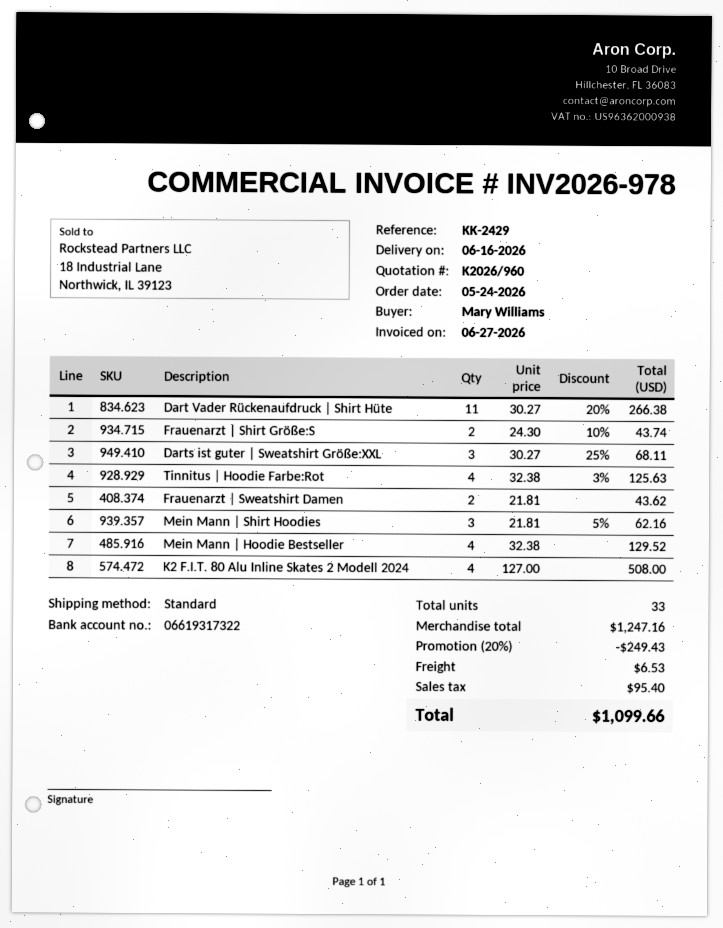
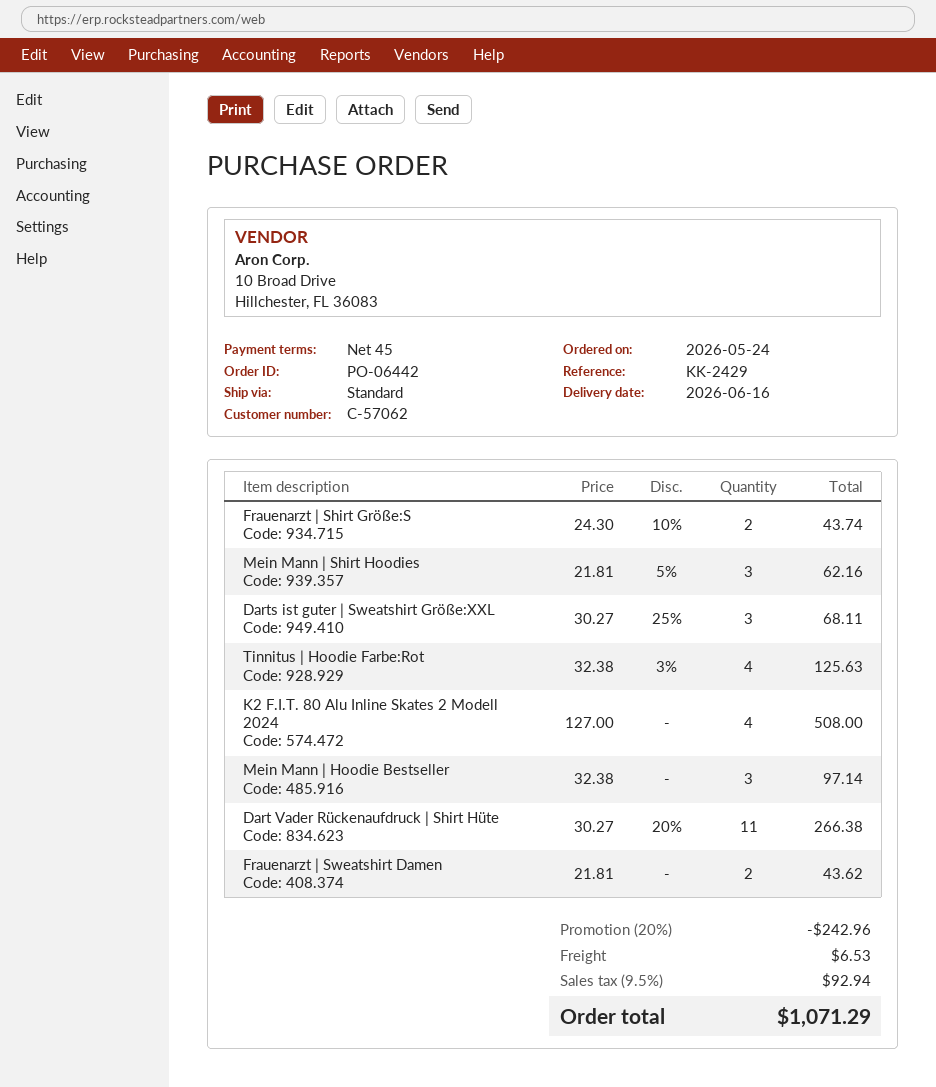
Mein Mann | Hoodie Bestseller: 4 x 32.38 = 129.52 -> 3 x 32.38 = 97.14
discount: 20% = 249.43 -> 20% = 242.96
tax: 95.40 -> 92.94
total: 1099.66 -> 1071.29

